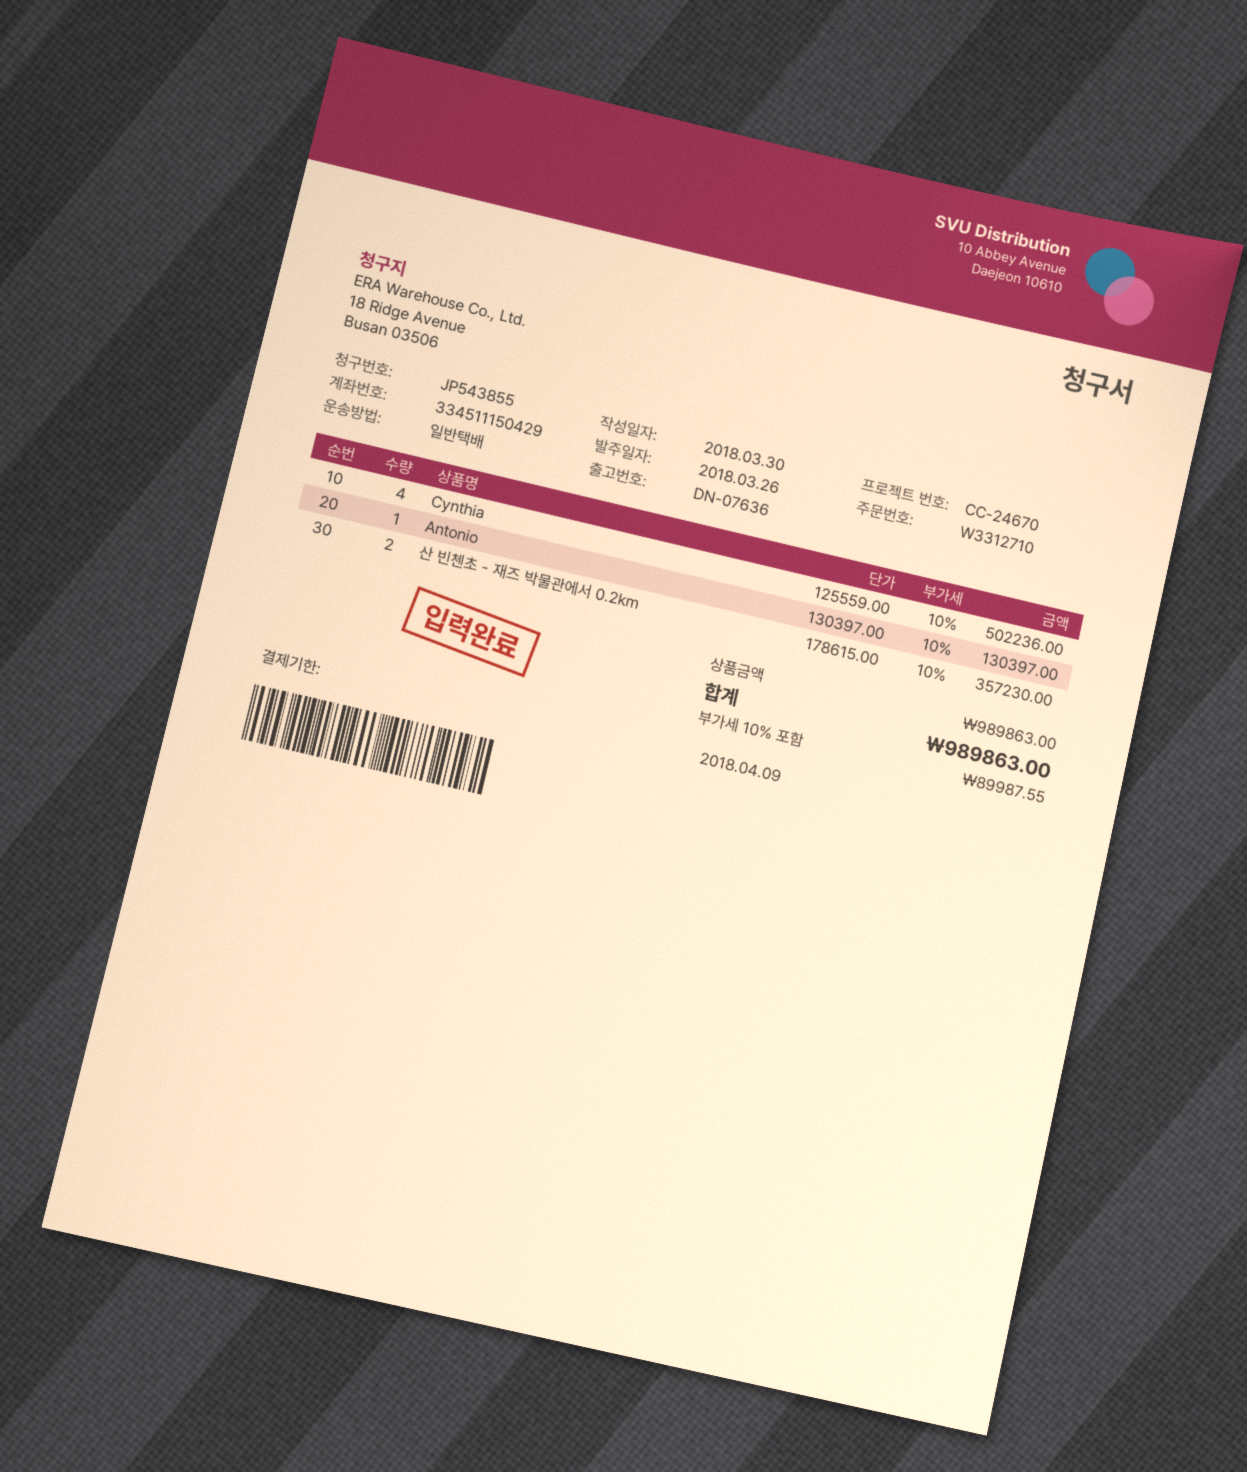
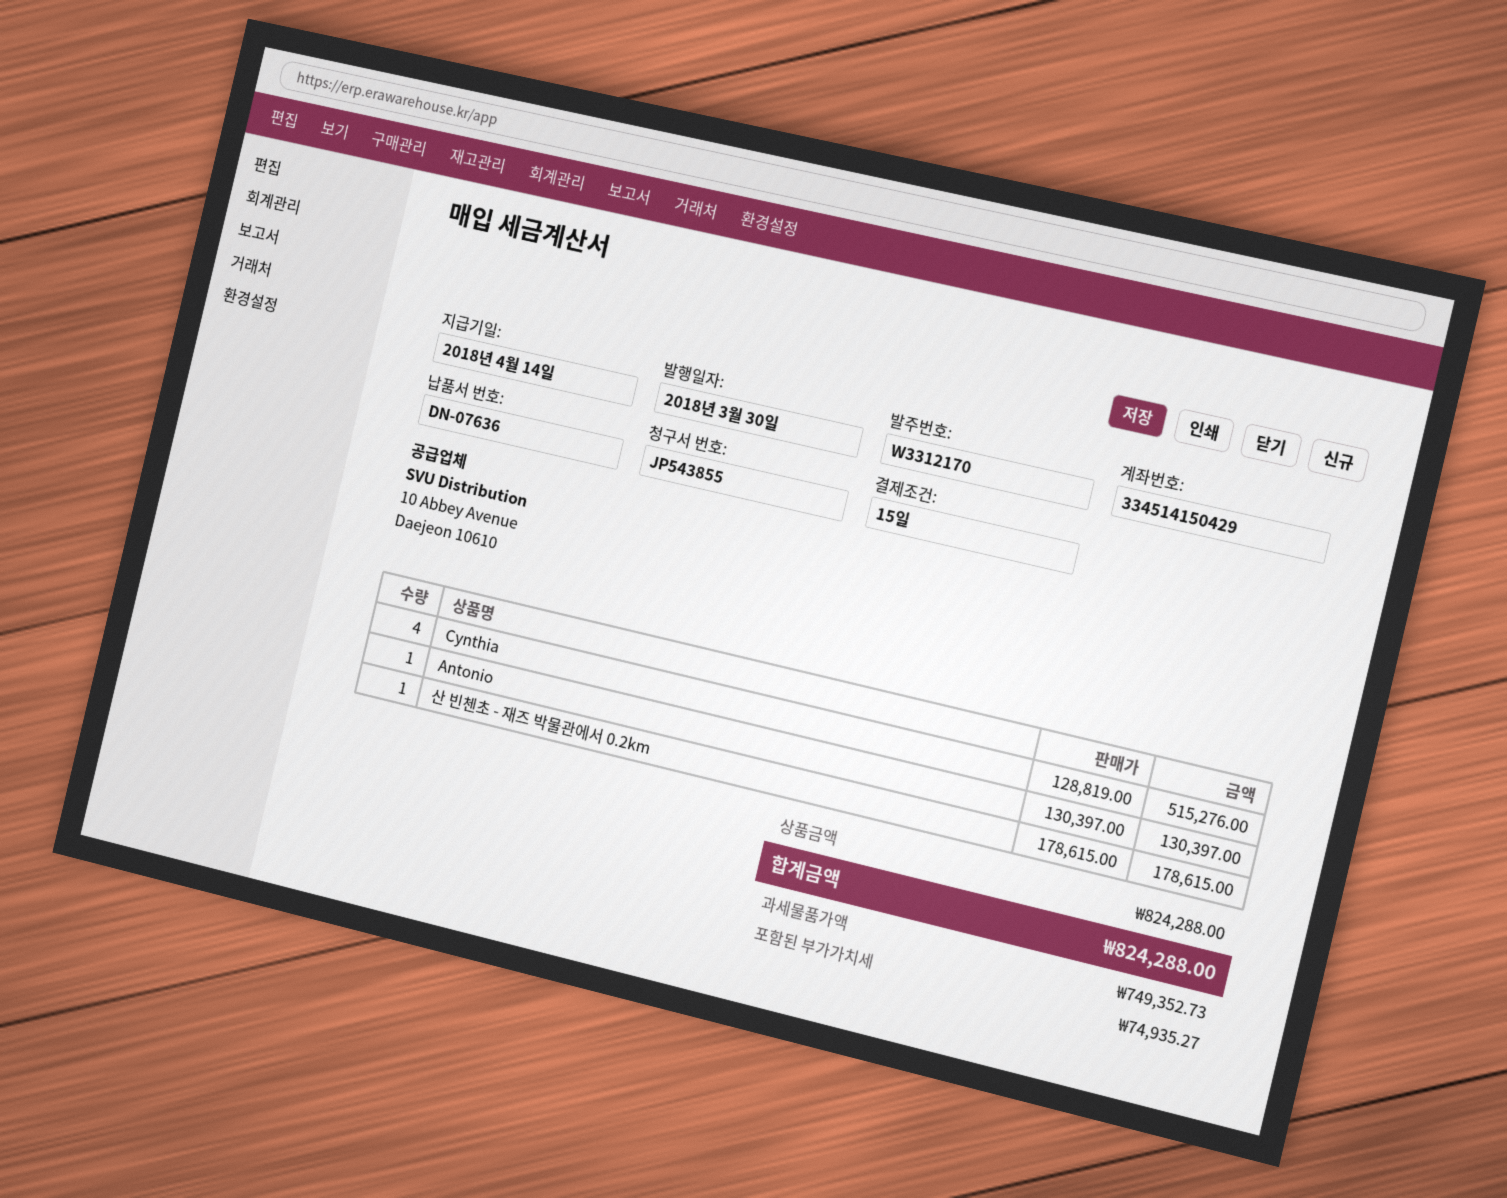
order number: W3312710 -> W3312170
due date: 2018-04-09 -> 2018-04-14
bank account: 334511150429 -> 334514150429
Cynthia: 4 x 125559.00 = 502236.00 -> 4 x 128819.00 = 515276.00
산 빈첸초 - 재즈 박물관에서 0.2km: 2 x 178615.00 = 357230.00 -> 1 x 178615.00 = 178615.00
subtotal: 989863.00 -> 824288.00
tax: 89987.55 -> 74935.27
total: 989863.00 -> 824288.00

